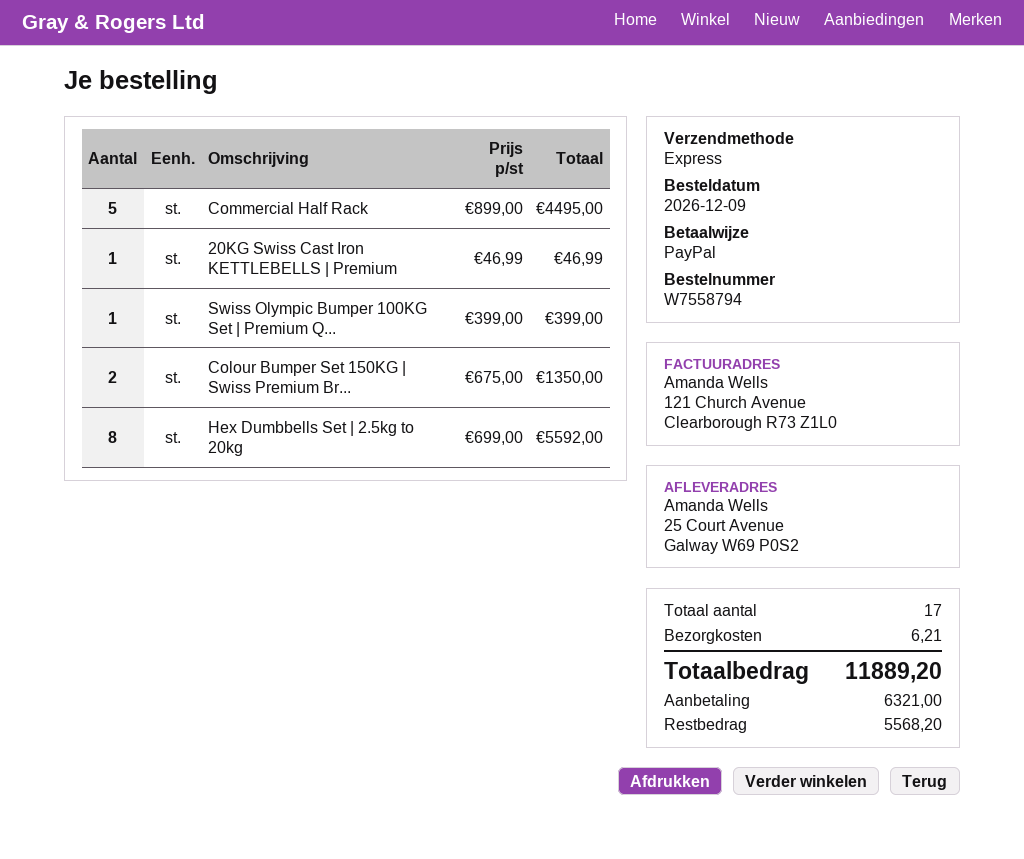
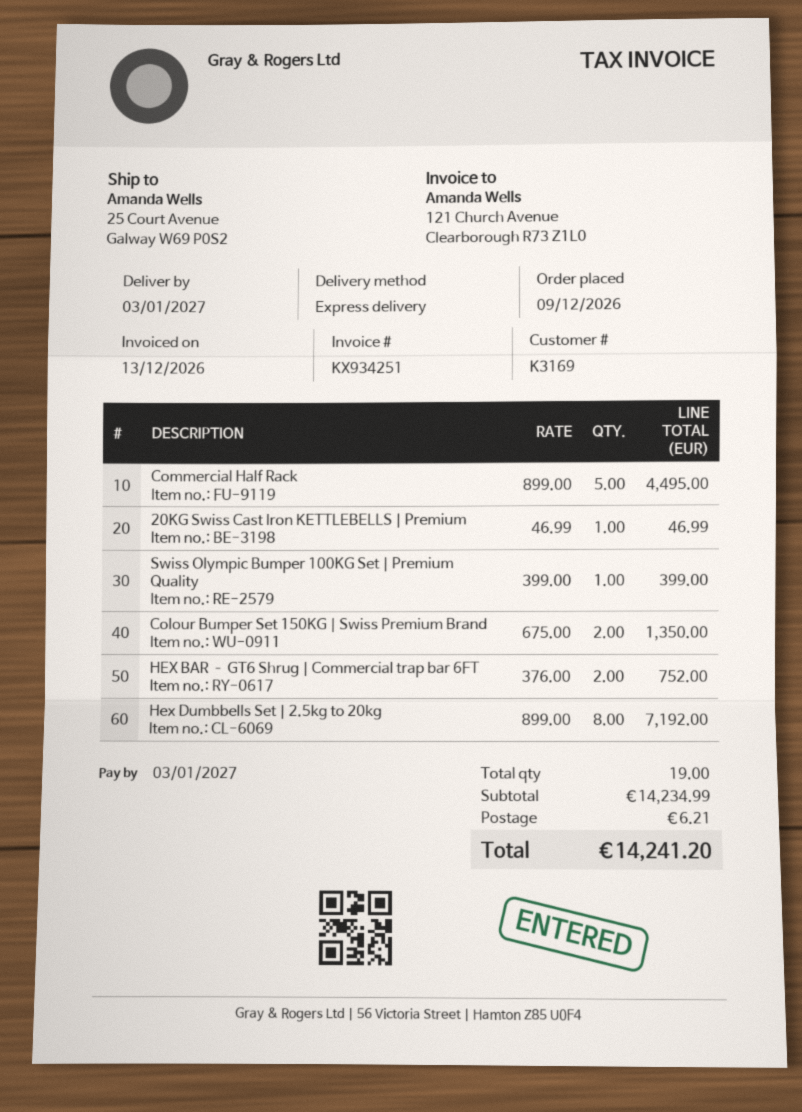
Hex Dumbbells Set | 2.5kg to 20kg: 8 x 699.00 = 5592.00 -> 8 x 899.00 = 7192.00
HEX BAR – GT6 Shrug | Commercial trap bar 6FT: none -> 2 x 376.00 = 752.00
total quantity: 17 -> 19
total: 11889.20 -> 14241.20

